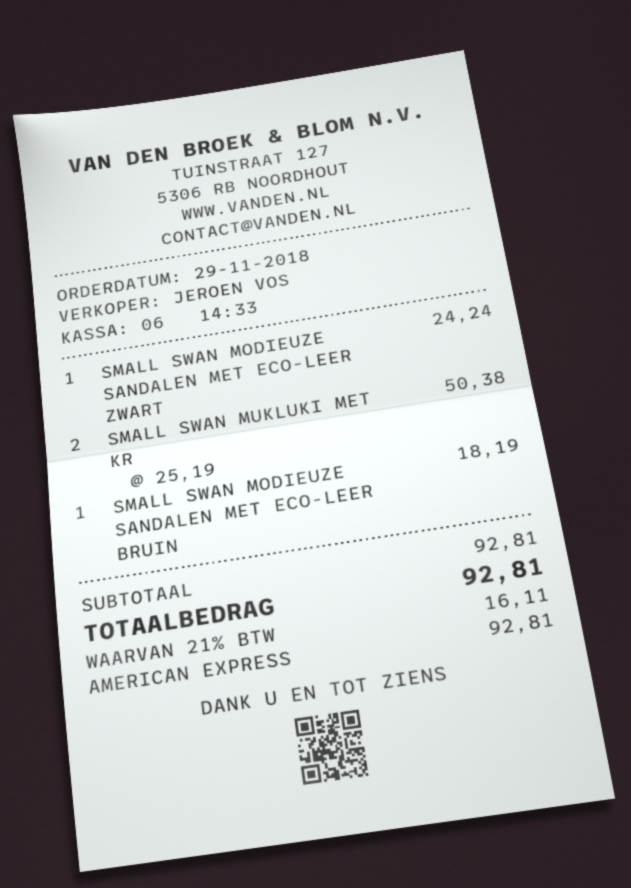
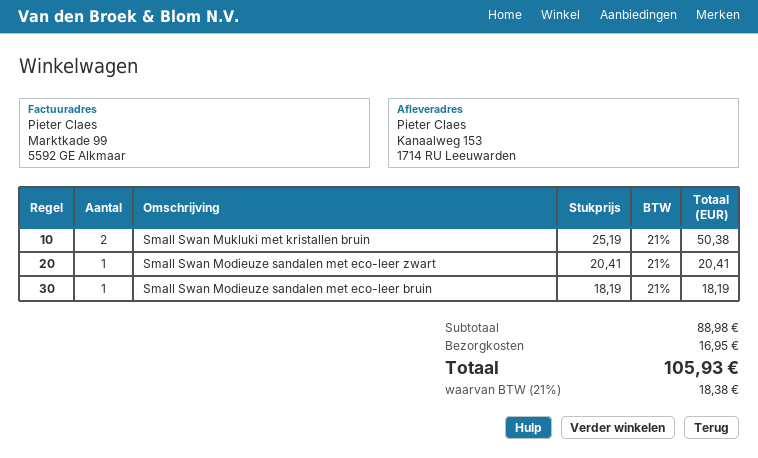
SMALL SWAN MODIEUZE SANDALEN MET ECO-LEER ZWART: 1 x 24.24 = 24.24 -> 1 x 20.41 = 20.41
subtotal: 92.81 -> 88.98
shipping: none -> 16.95
tax: 21% = 16.11 -> 21% = 18.38
total: 92.81 -> 105.93

